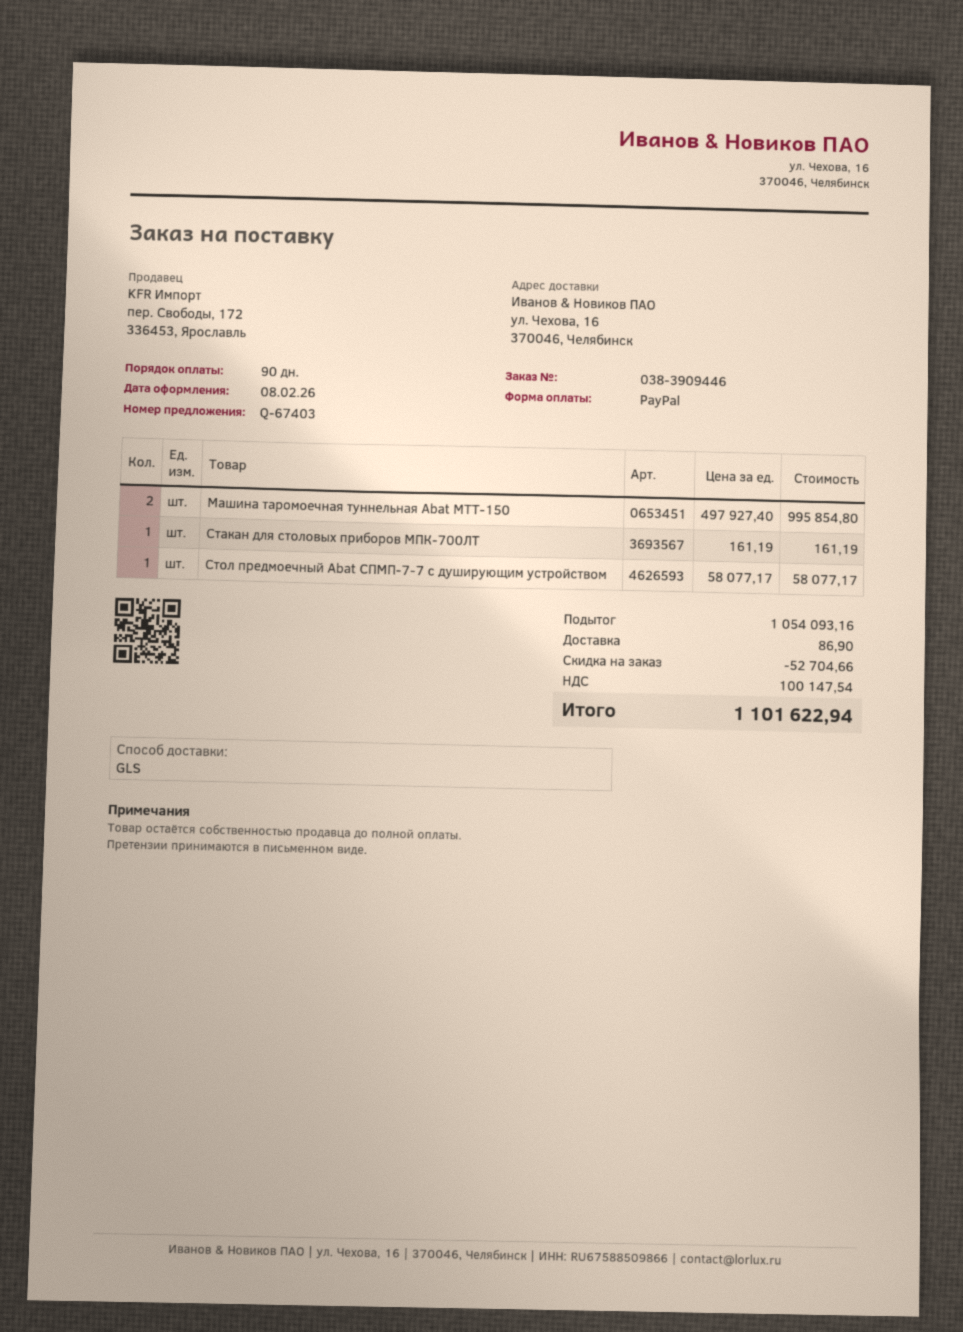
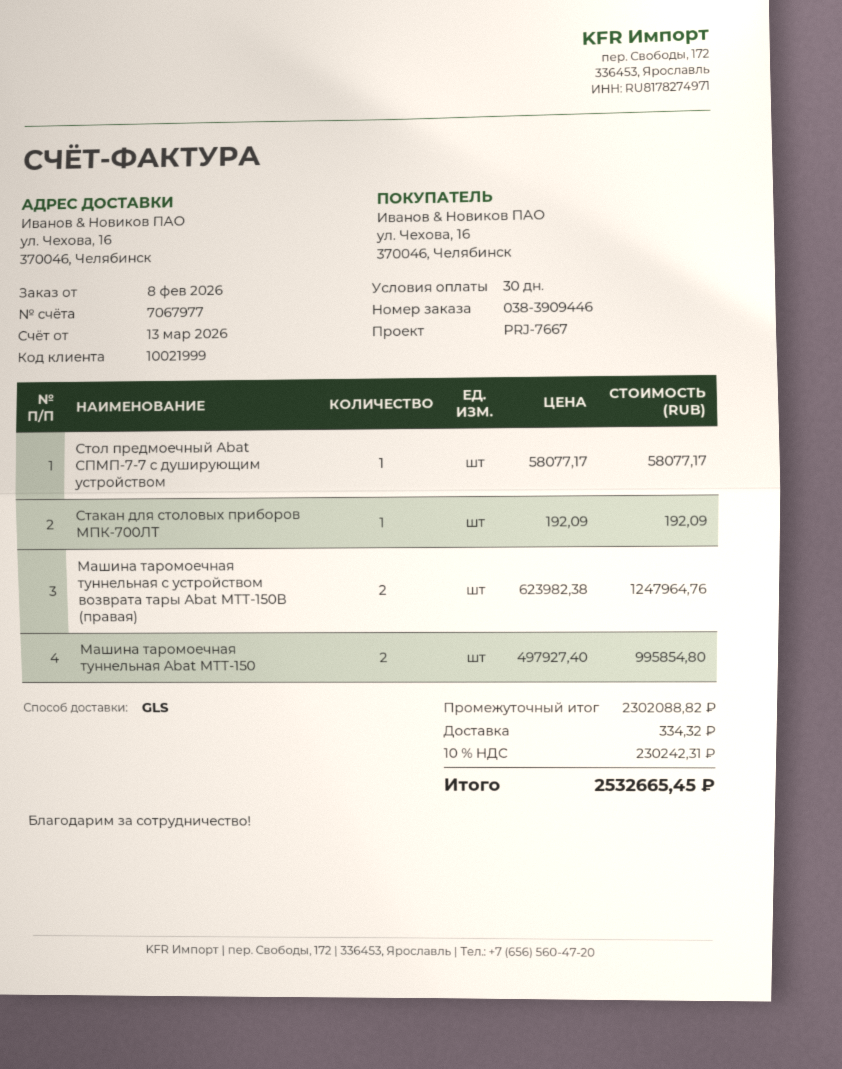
payment terms: 90 days -> 30 days
Стакан для столовых приборов МПК-700ЛТ: 1 x 161.19 = 161.19 -> 1 x 192.09 = 192.09
Машина таромоечная туннельная с устройством возврата тары Abat МТТ-150В (правая): none -> 2 x 623982.38 = 1247964.76
subtotal: 1054093.16 -> 2302088.82
discount: 52704.66 -> none
shipping: 86.90 -> 334.32
tax: 100147.54 -> 230242.31
total: 1101622.94 -> 2532665.45

